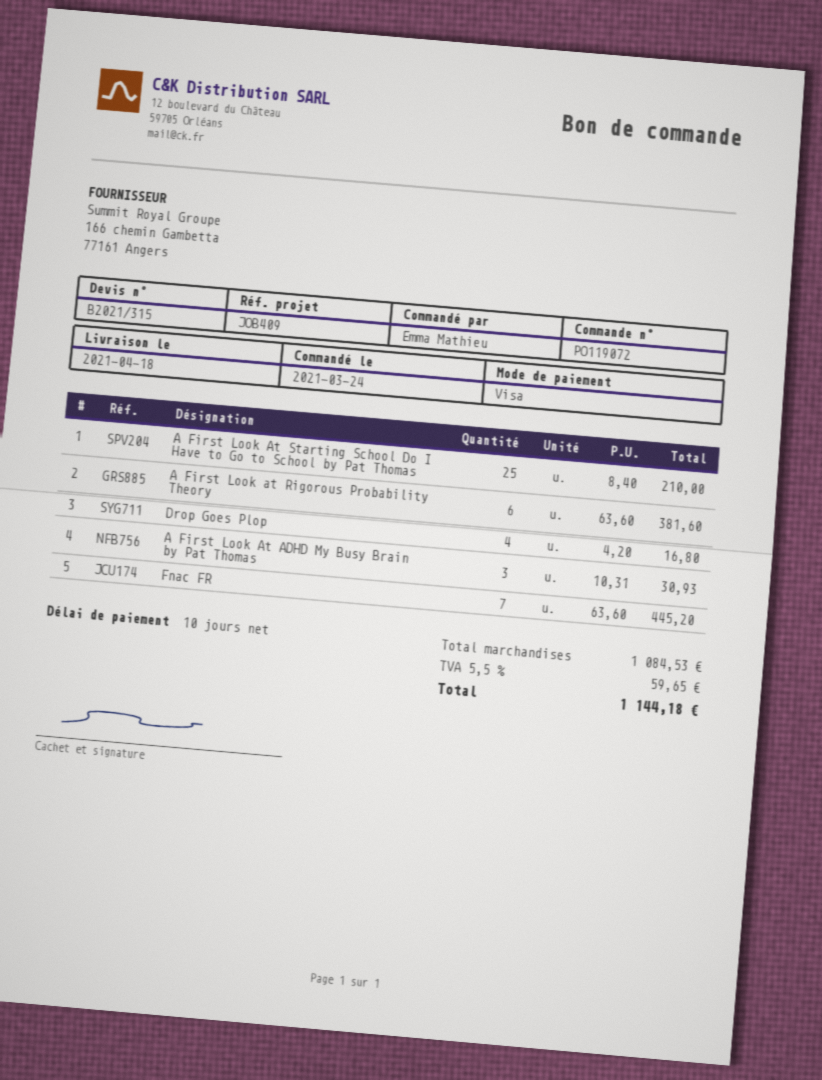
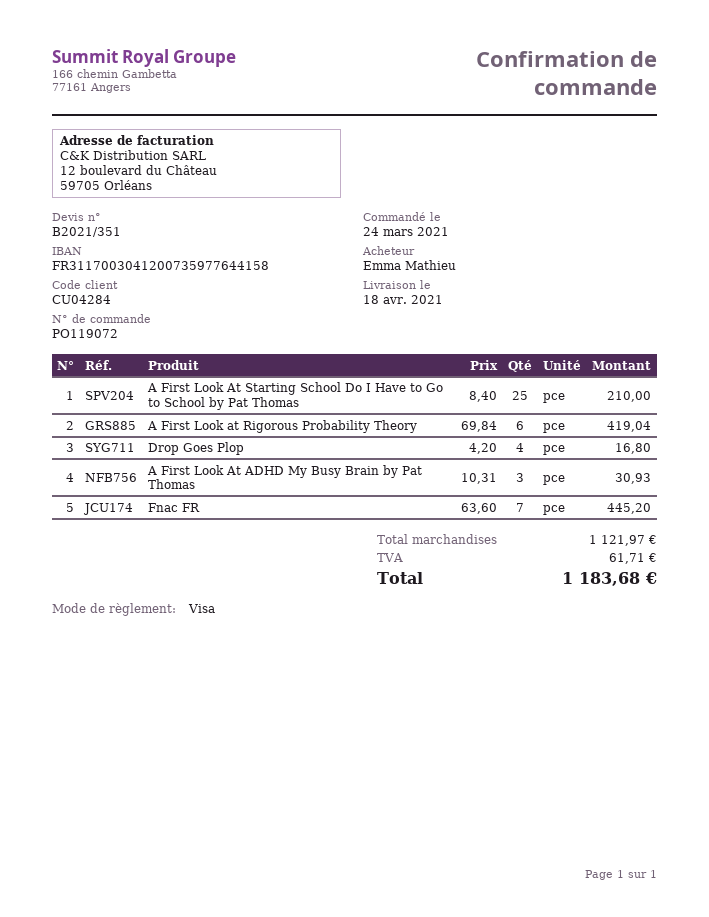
quote number: B2021/315 -> B2021/351
A First Look at Rigorous Probability Theory: 6 x 63.60 = 381.60 -> 6 x 69.84 = 419.04
subtotal: 1084.53 -> 1121.97
tax: 59.65 -> 61.71
total: 1144.18 -> 1183.68

